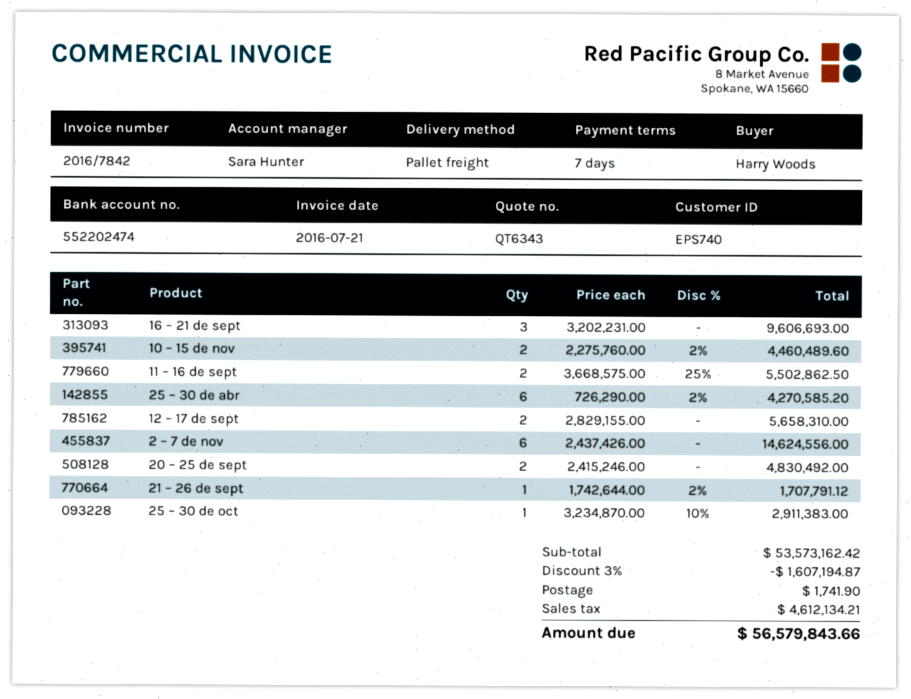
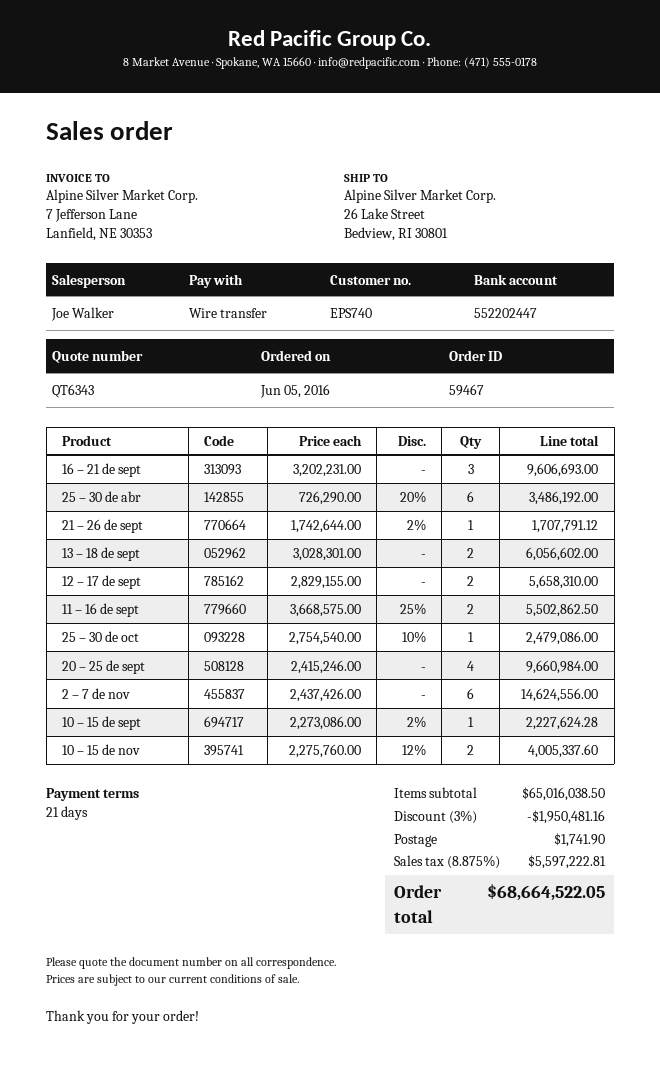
payment terms: 7 days -> 21 days
sales rep: Sara Hunter -> Joe Walker
bank account: 552202474 -> 552202447
10 – 15 de nov: 2 x 2275760.00 - 2% = 4460489.60 -> 2 x 2275760.00 - 12% = 4005337.60
25 – 30 de abr: 6 x 726290.00 - 2% = 4270585.20 -> 6 x 726290.00 - 20% = 3486192.00
20 – 25 de sept: 2 x 2415246.00 = 4830492.00 -> 4 x 2415246.00 = 9660984.00
25 – 30 de oct: 1 x 3234870.00 - 10% = 2911383.00 -> 1 x 2754540.00 - 10% = 2479086.00
13 – 18 de sept: none -> 2 x 3028301.00 = 6056602.00
10 – 15 de sept: none -> 1 x 2273086.00 - 2% = 2227624.28
subtotal: 53573162.42 -> 65016038.50
discount: 3% = 1607194.87 -> 3% = 1950481.16
tax: 4612134.21 -> 5597222.81
total: 56579843.66 -> 68664522.05

